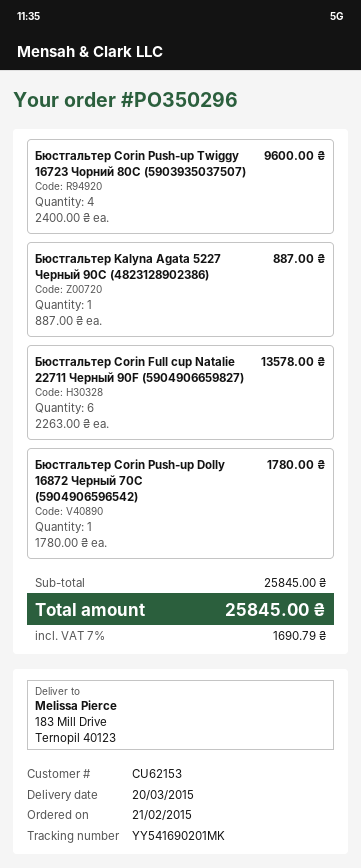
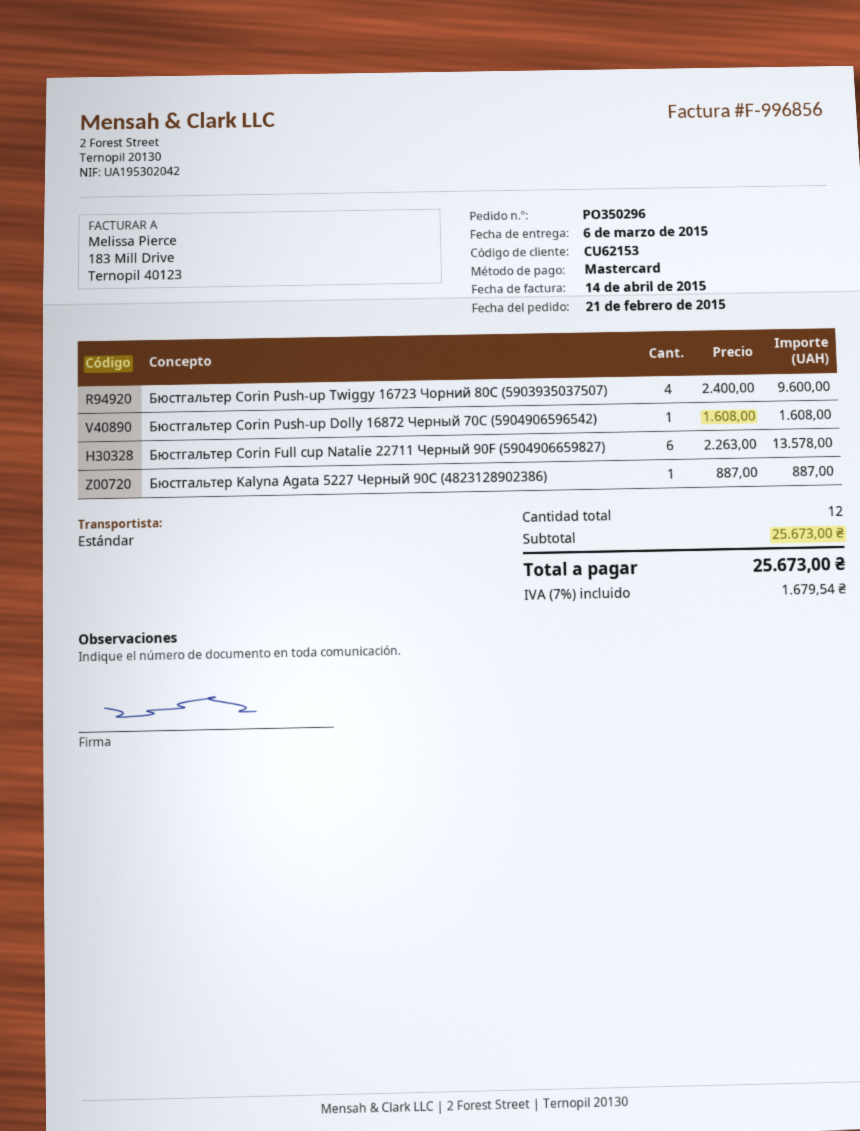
delivery date: 2015-03-20 -> 2015-03-06
Бюстгальтер Corin Push-up Dolly 16872 Черный 70C (5904906596542): 1 x 1780.00 = 1780.00 -> 1 x 1608.00 = 1608.00
subtotal: 25845.00 -> 25673.00
tax: 7% = 1690.79 -> 7% = 1679.54
total: 25845.00 -> 25673.00

